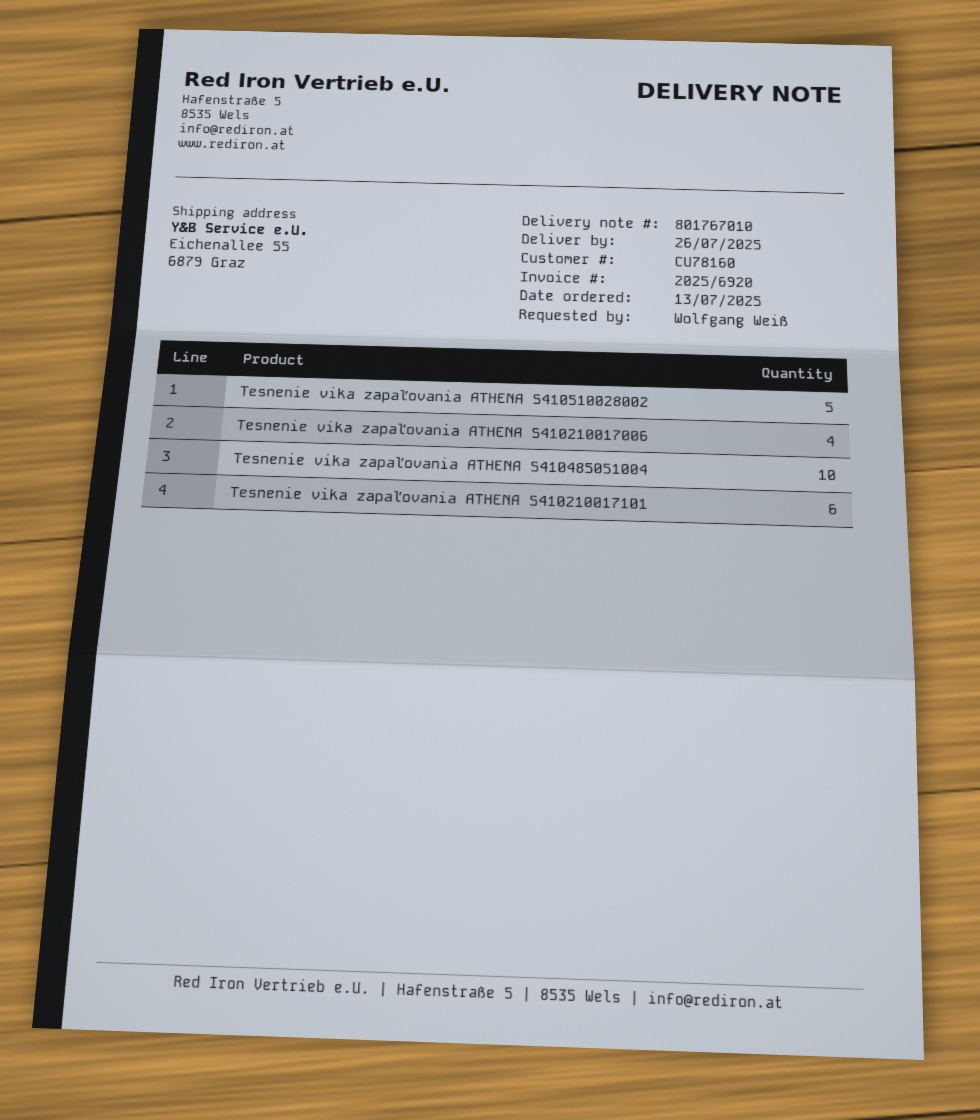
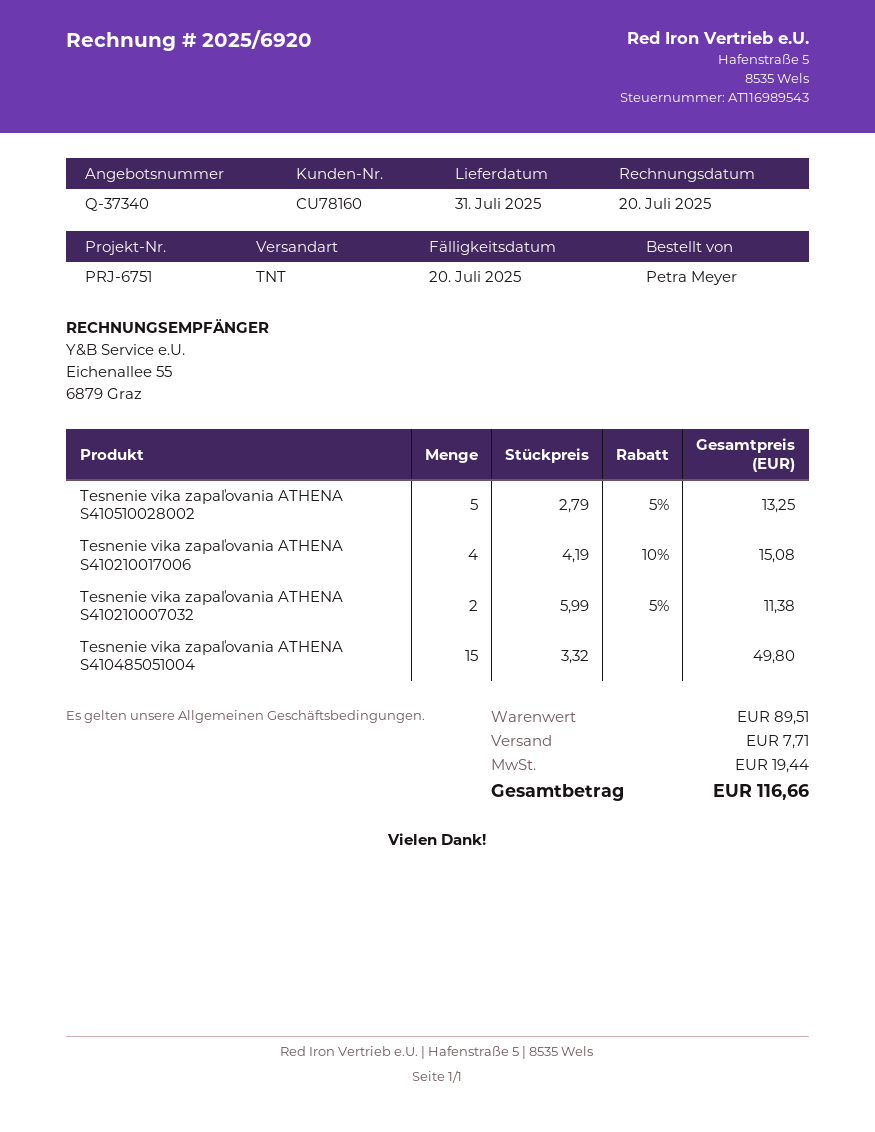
delivery date: 2025-07-26 -> 2025-07-31
ordered by: Wolfgang Weiß -> Petra Meyer
Tesnenie vika zapaľovania ATHENA S410485051004: 10 -> 15
Tesnenie vika zapaľovania ATHENA S410210017101: 6 -> none
Tesnenie vika zapaľovania ATHENA S410210007032: none -> 2

